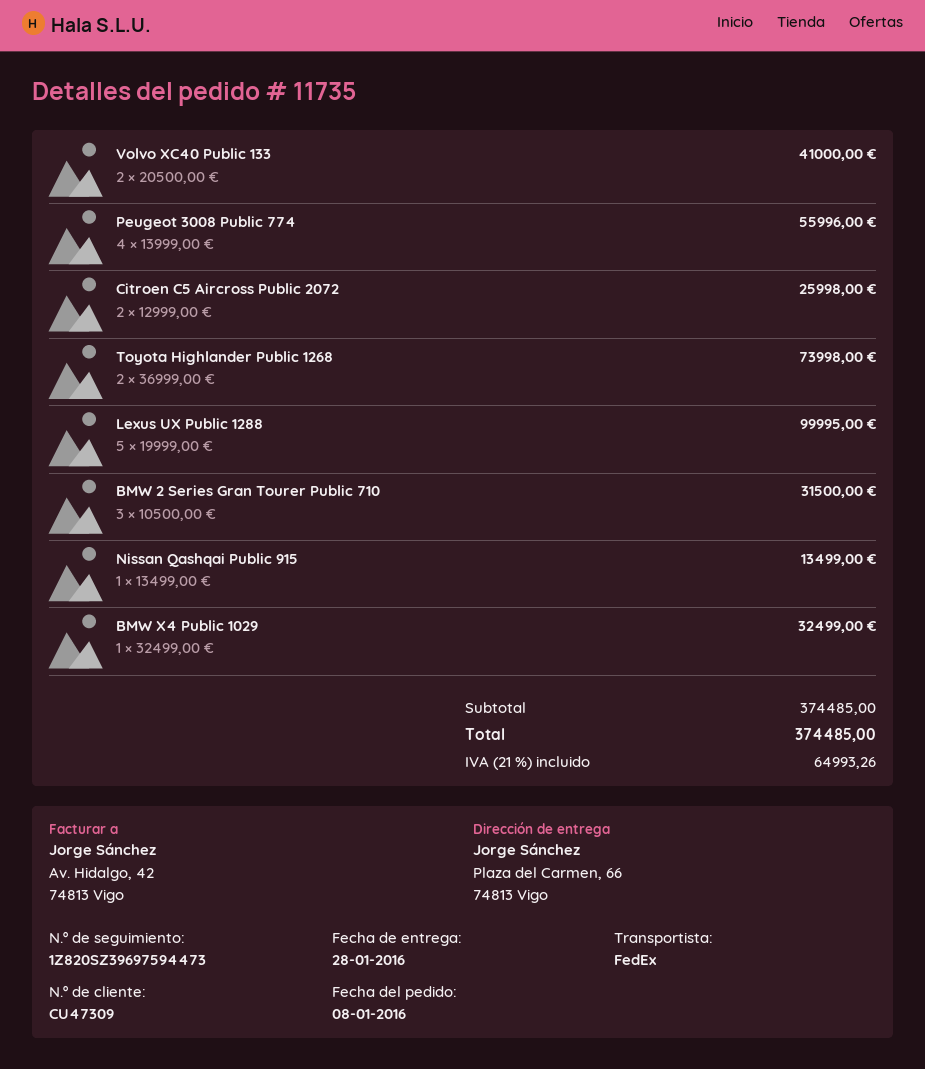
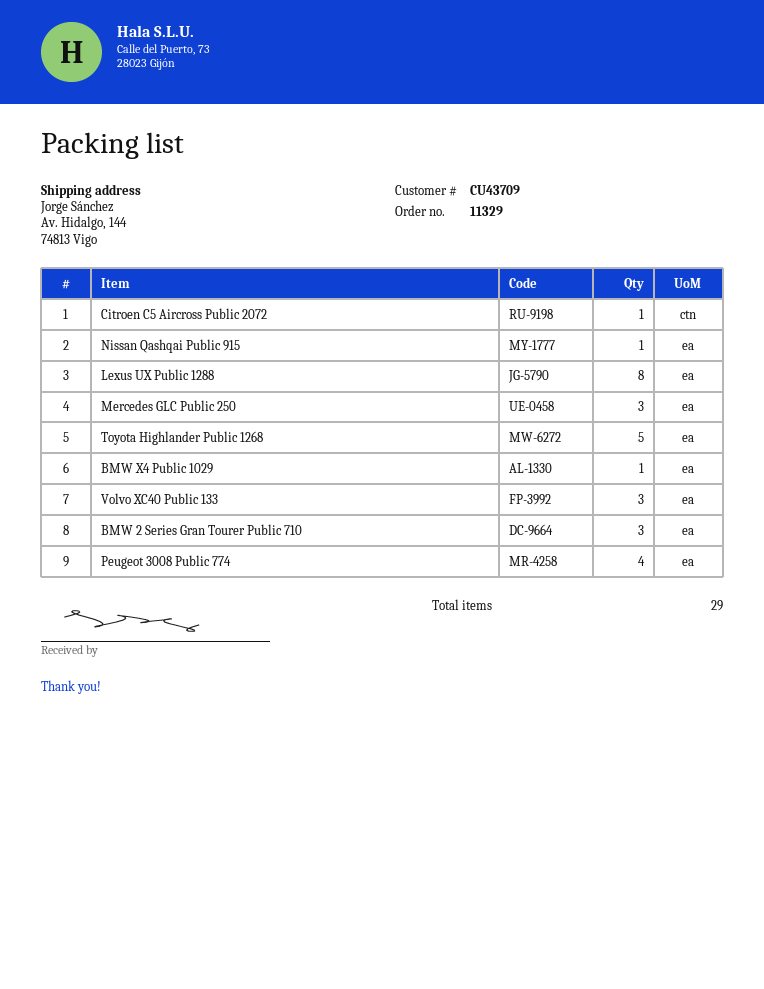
order number: 11735 -> 11329
customer number: CU47309 -> CU43709
ship to: Plaza del Carmen, 66, 74813 Vigo -> Av. Hidalgo, 144, 74813 Vigo
Volvo XC40 Public 133: 2 -> 3
Citroen C5 Aircross Public 2072: 2 -> 1
Toyota Highlander Public 1268: 2 -> 5
Lexus UX Public 1288: 5 -> 8
Mercedes GLC Public 250: none -> 3

